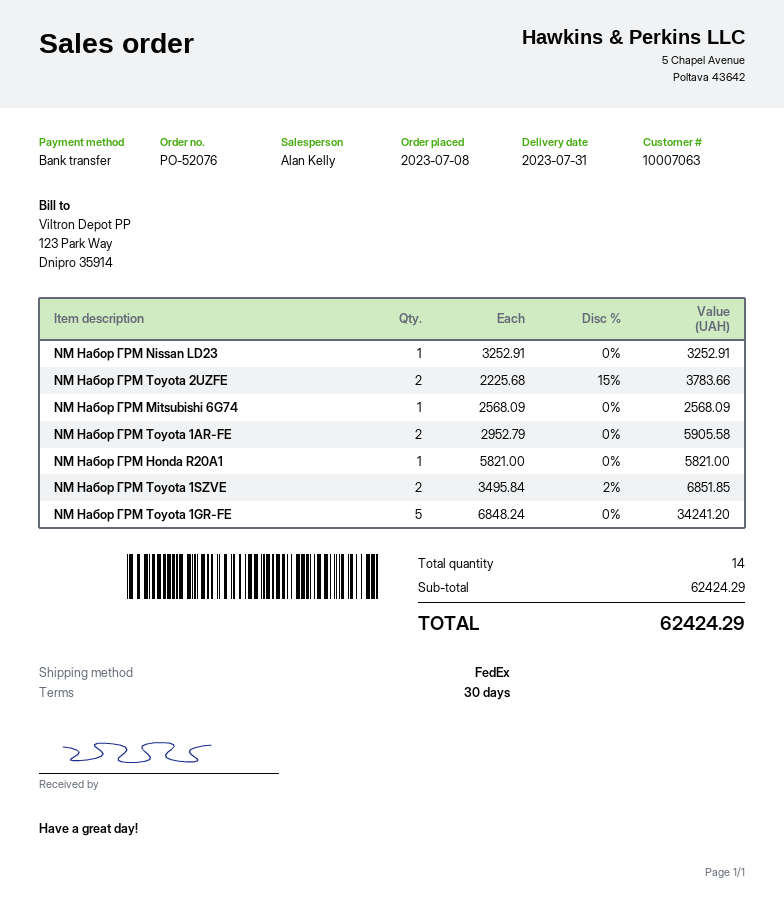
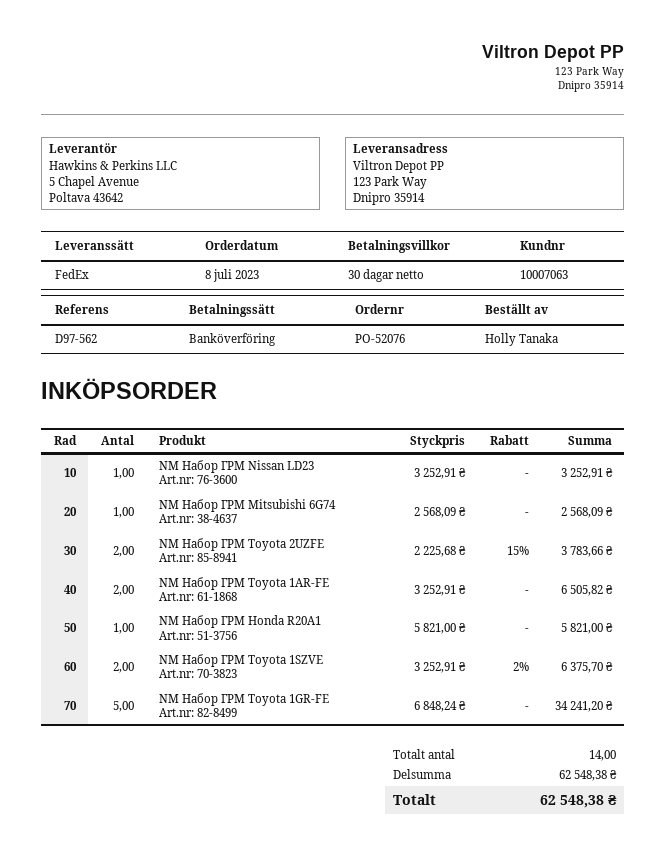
NM Набор ГРМ Toyota 1AR-FE: 2 x 2952.79 = 5905.58 -> 2 x 3252.91 = 6505.82
NM Набор ГРМ Toyota 1SZVE: 2 x 3495.84 - 2% = 6851.85 -> 2 x 3252.91 - 2% = 6375.70
subtotal: 62424.29 -> 62548.38
total: 62424.29 -> 62548.38

